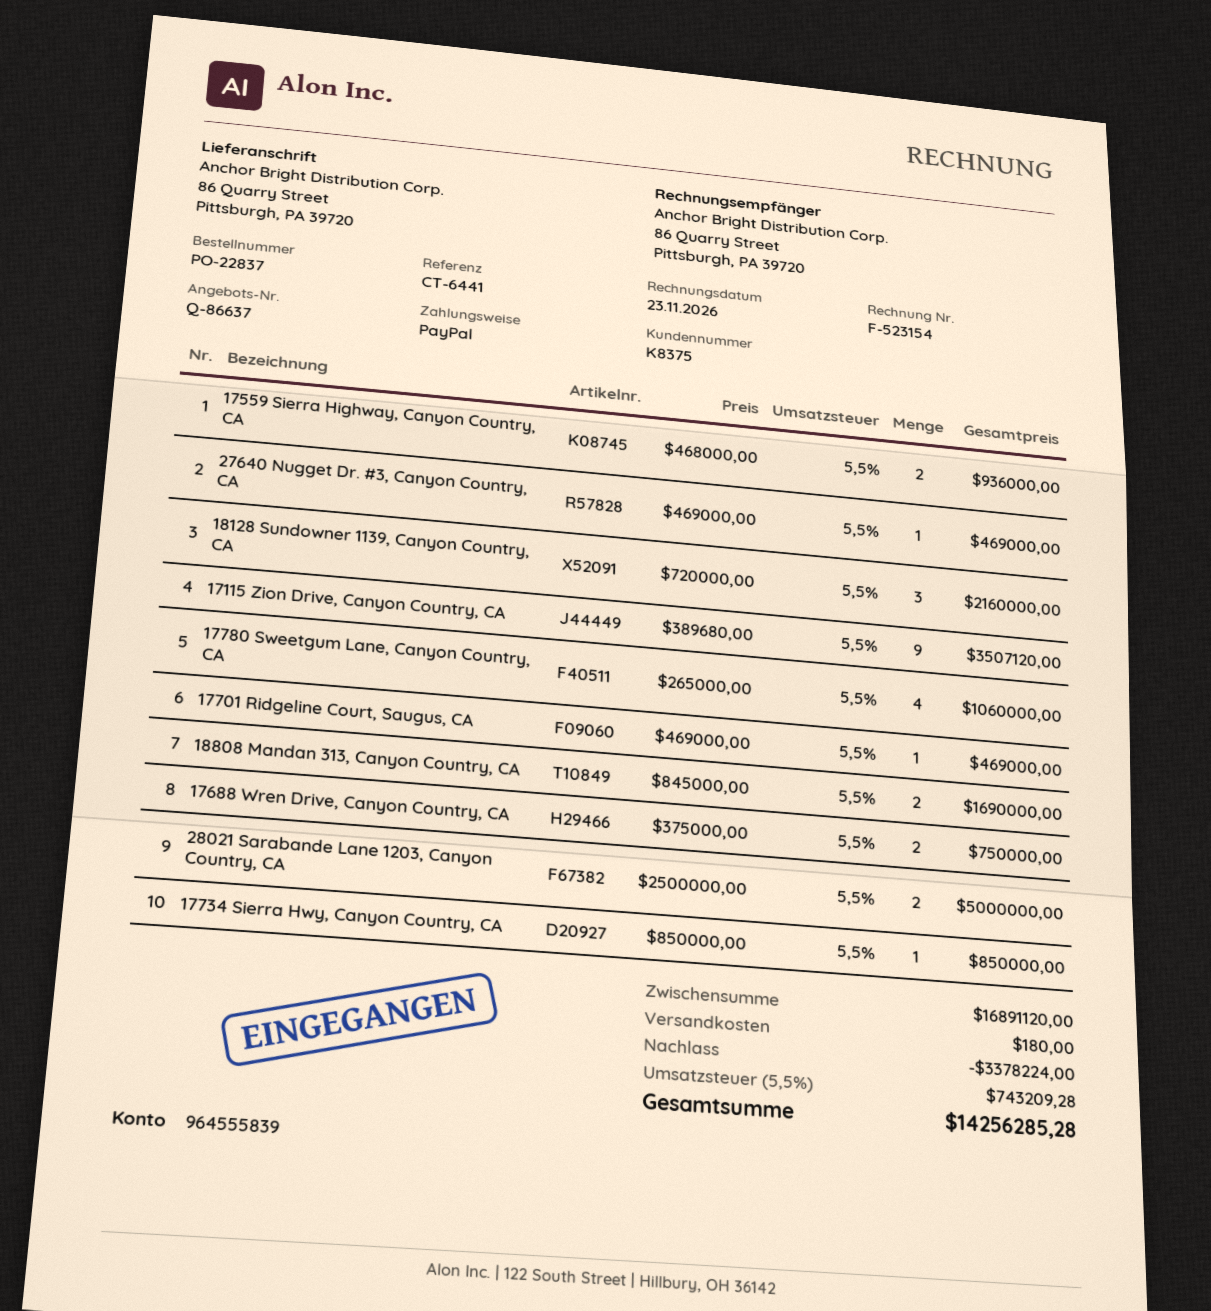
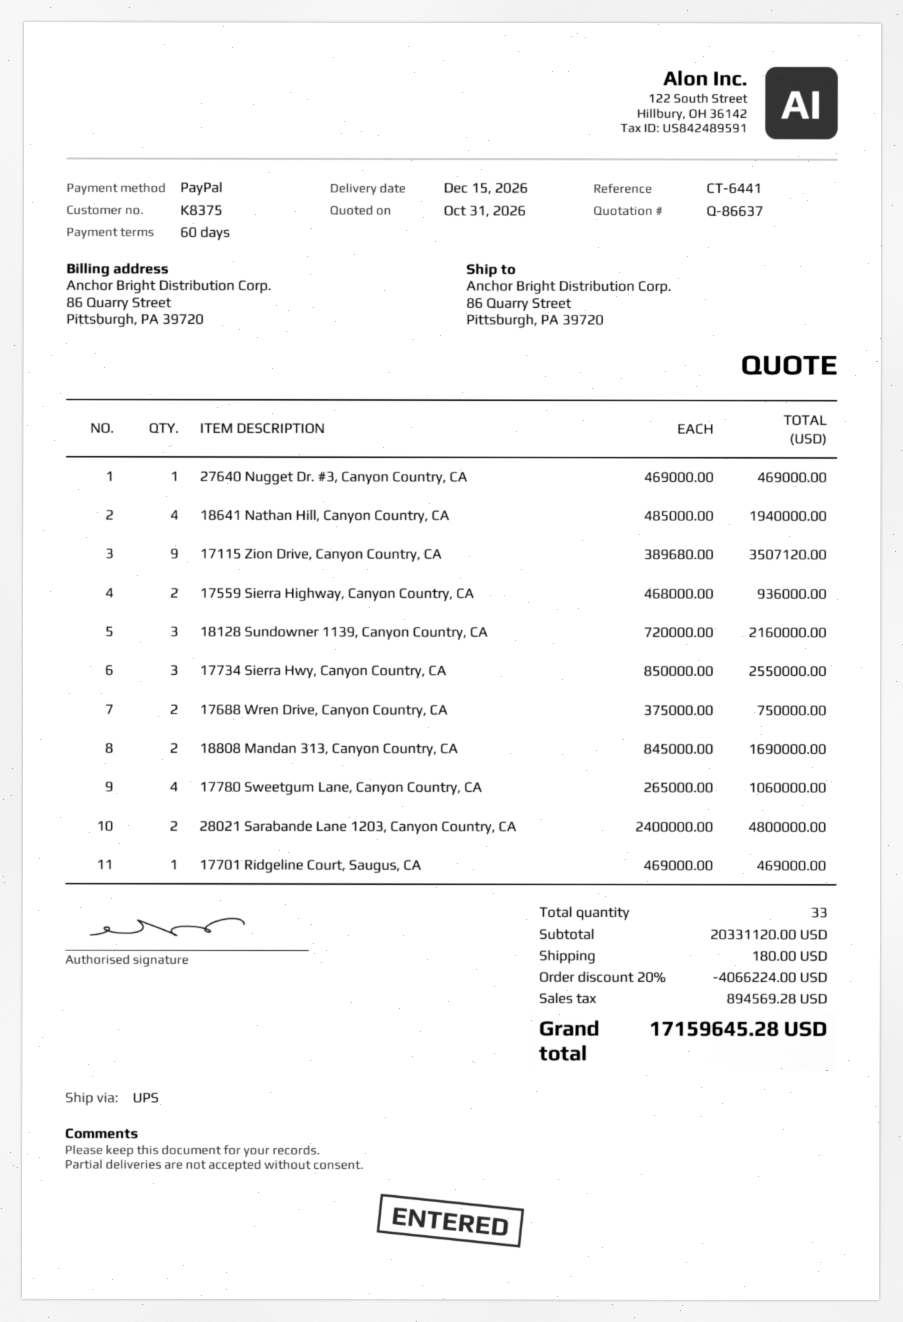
28021 Sarabande Lane 1203, Canyon Country, CA: 2 x 2500000.00 = 5000000.00 -> 2 x 2400000.00 = 4800000.00
17734 Sierra Hwy, Canyon Country, CA: 1 x 850000.00 = 850000.00 -> 3 x 850000.00 = 2550000.00
18641 Nathan Hill, Canyon Country, CA: none -> 4 x 485000.00 = 1940000.00
subtotal: 16891120.00 -> 20331120.00
discount: 3378224.00 -> 4066224.00
tax: 743209.28 -> 894569.28
total: 14256285.28 -> 17159645.28

